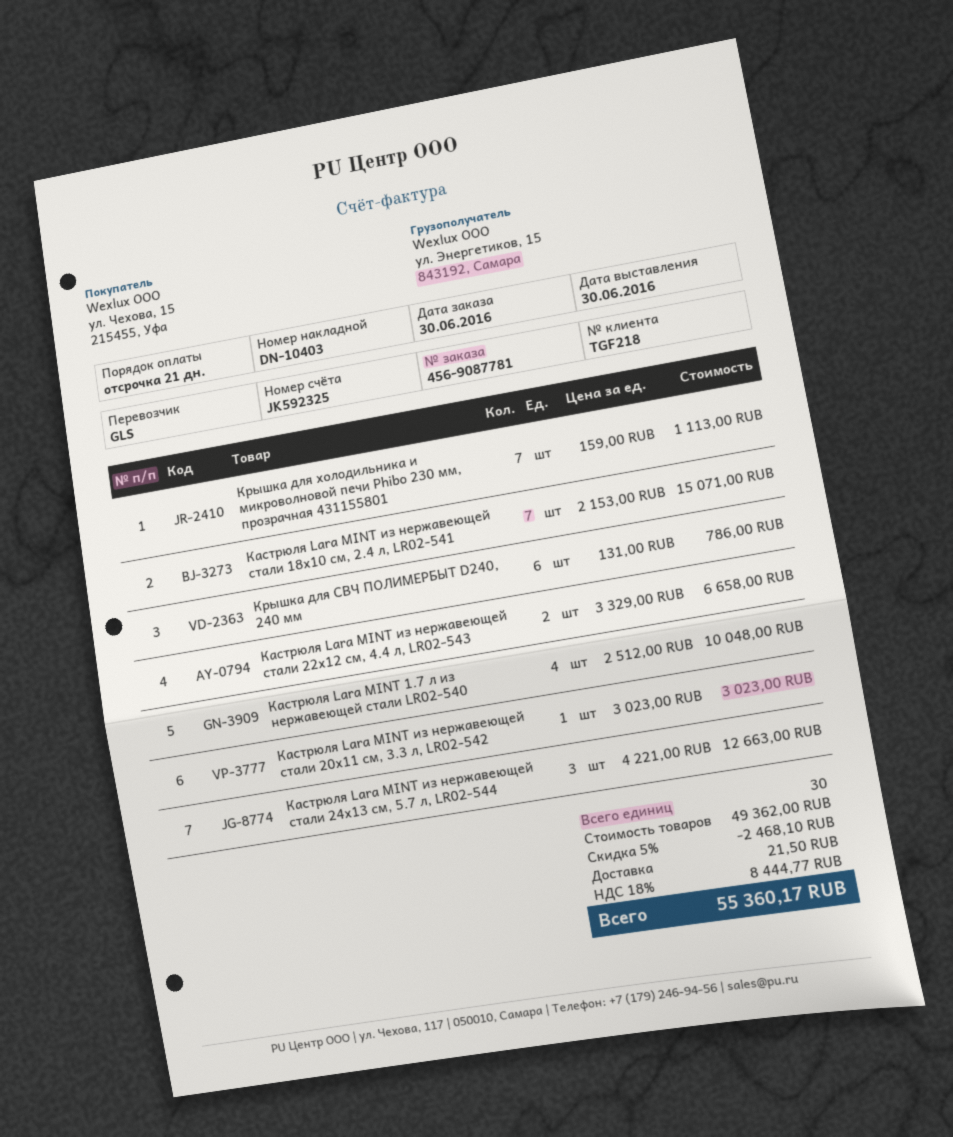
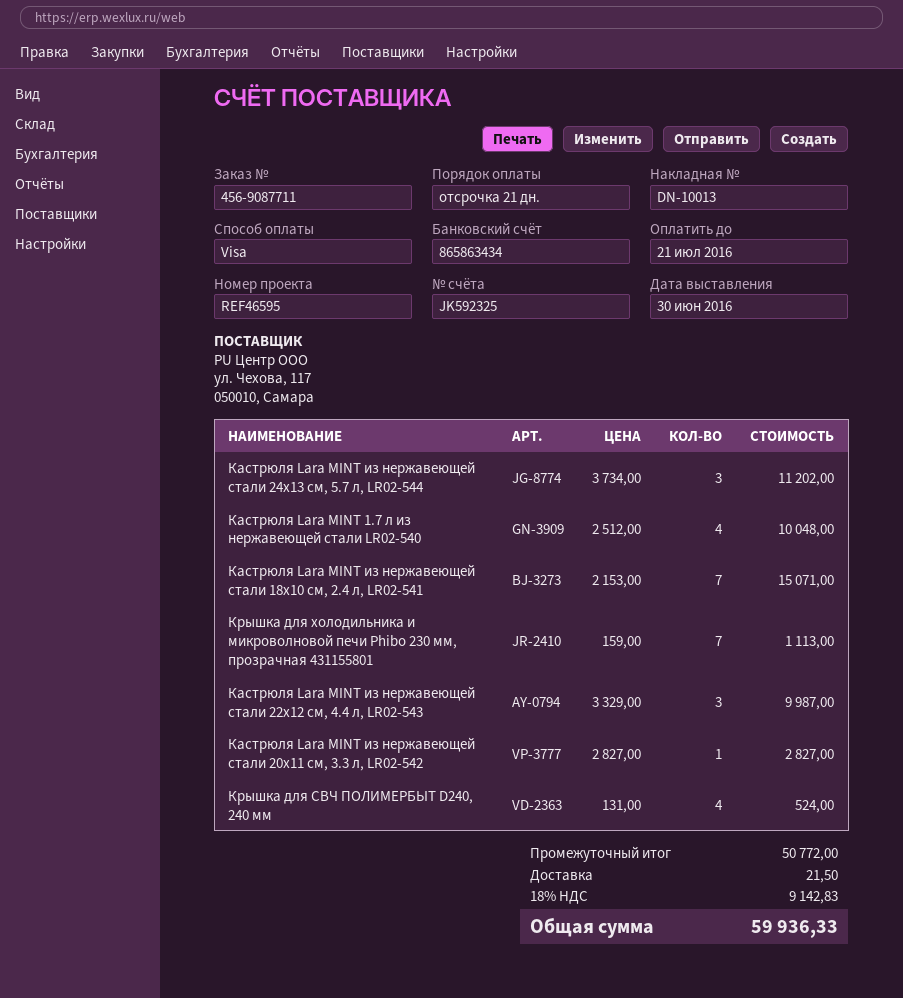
order number: 456-9087781 -> 456-9087711
delivery note number: DN-10403 -> DN-10013
Крышка для СВЧ ПОЛИМЕРБЫТ D240, 240 мм: 6 x 131.00 = 786.00 -> 4 x 131.00 = 524.00
Кастрюля Lara MINT из нержавеющей стали 22x12 см, 4.4 л, LR02-543: 2 x 3329.00 = 6658.00 -> 3 x 3329.00 = 9987.00
Кастрюля Lara MINT из нержавеющей стали 20x11 см, 3.3 л, LR02-542: 1 x 3023.00 = 3023.00 -> 1 x 2827.00 = 2827.00
Кастрюля Lara MINT из нержавеющей стали 24x13 см, 5.7 л, LR02-544: 3 x 4221.00 = 12663.00 -> 3 x 3734.00 = 11202.00
subtotal: 49362.00 -> 50772.00
discount: 5% = 2468.10 -> none
tax: 18% = 8444.77 -> 18% = 9142.83
total: 55360.17 -> 59936.33

